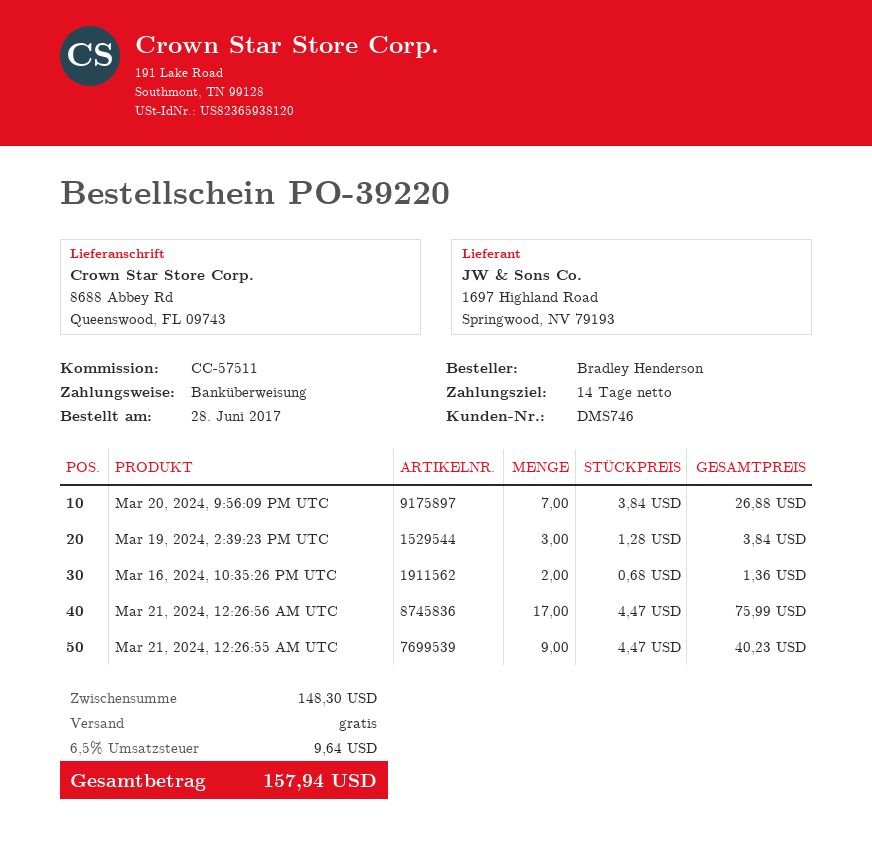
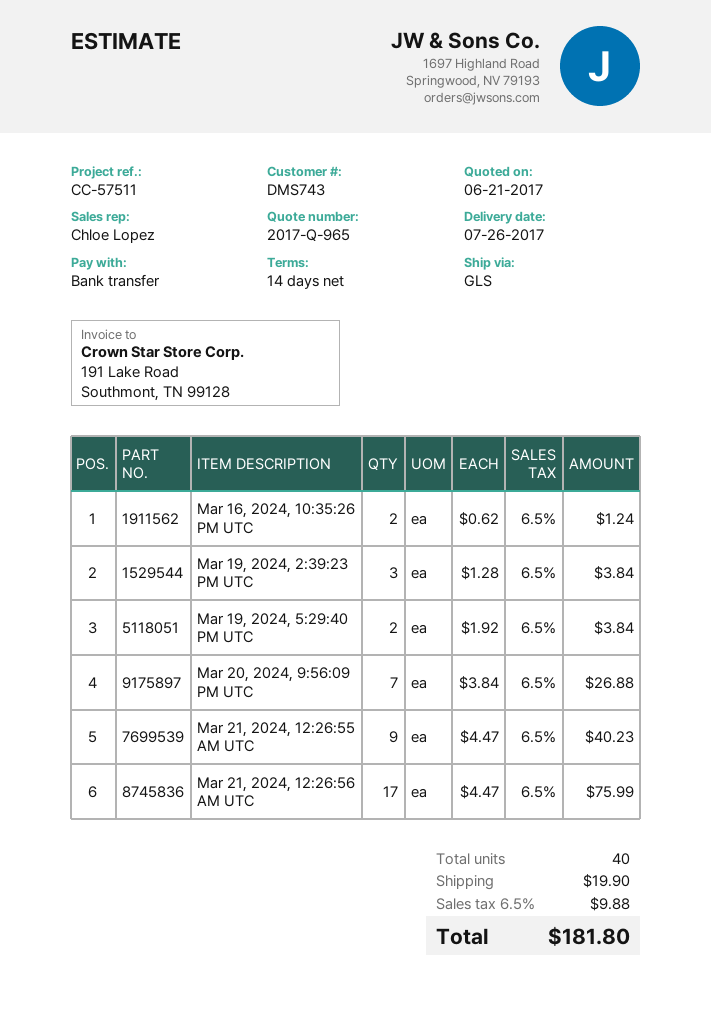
customer number: DMS746 -> DMS743
Mar 16, 2024, 10:35:26 PM UTC: 2 x 0.68 = 1.36 -> 2 x 0.62 = 1.24
Mar 19, 2024, 5:29:40 PM UTC: none -> 2 x 1.92 = 3.84
shipping: 0.00 -> 19.90
tax: 6.5% = 9.64 -> 6.5% = 9.88
total: 157.94 -> 181.80

